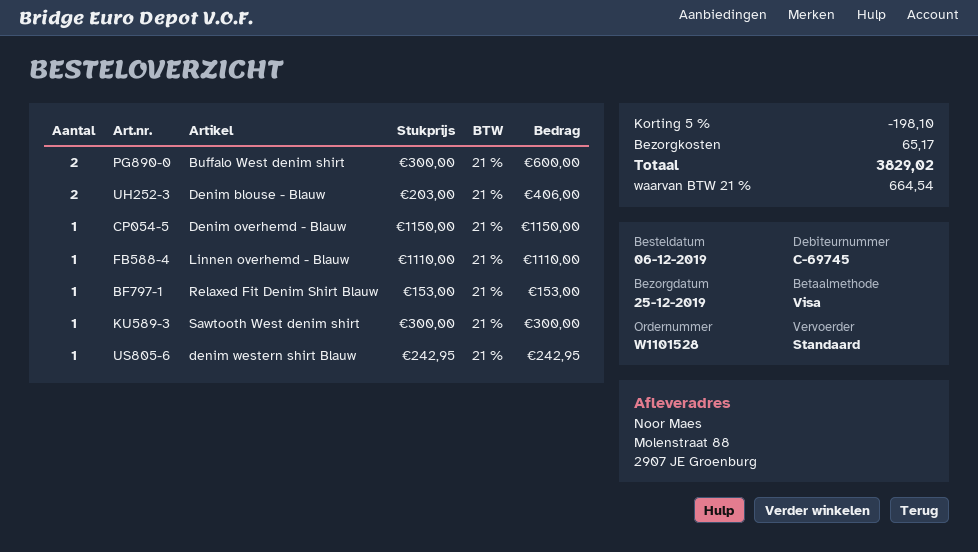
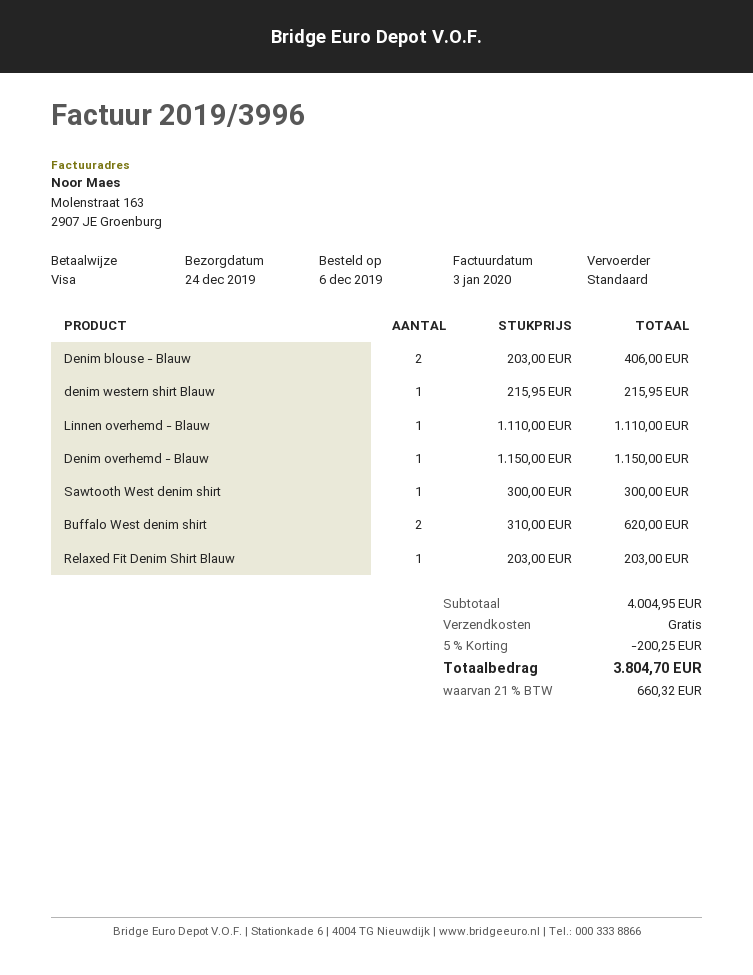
delivery date: 2019-12-25 -> 2019-12-24
Buffalo West denim shirt: 2 x 300.00 = 600.00 -> 2 x 310.00 = 620.00
Relaxed Fit Denim Shirt Blauw: 1 x 153.00 = 153.00 -> 1 x 203.00 = 203.00
denim western shirt Blauw: 1 x 242.95 = 242.95 -> 1 x 215.95 = 215.95
discount: 5% = 198.10 -> 5% = 200.25
shipping: 65.17 -> 0.00
tax: 21% = 664.54 -> 21% = 660.32
total: 3829.02 -> 3804.70

